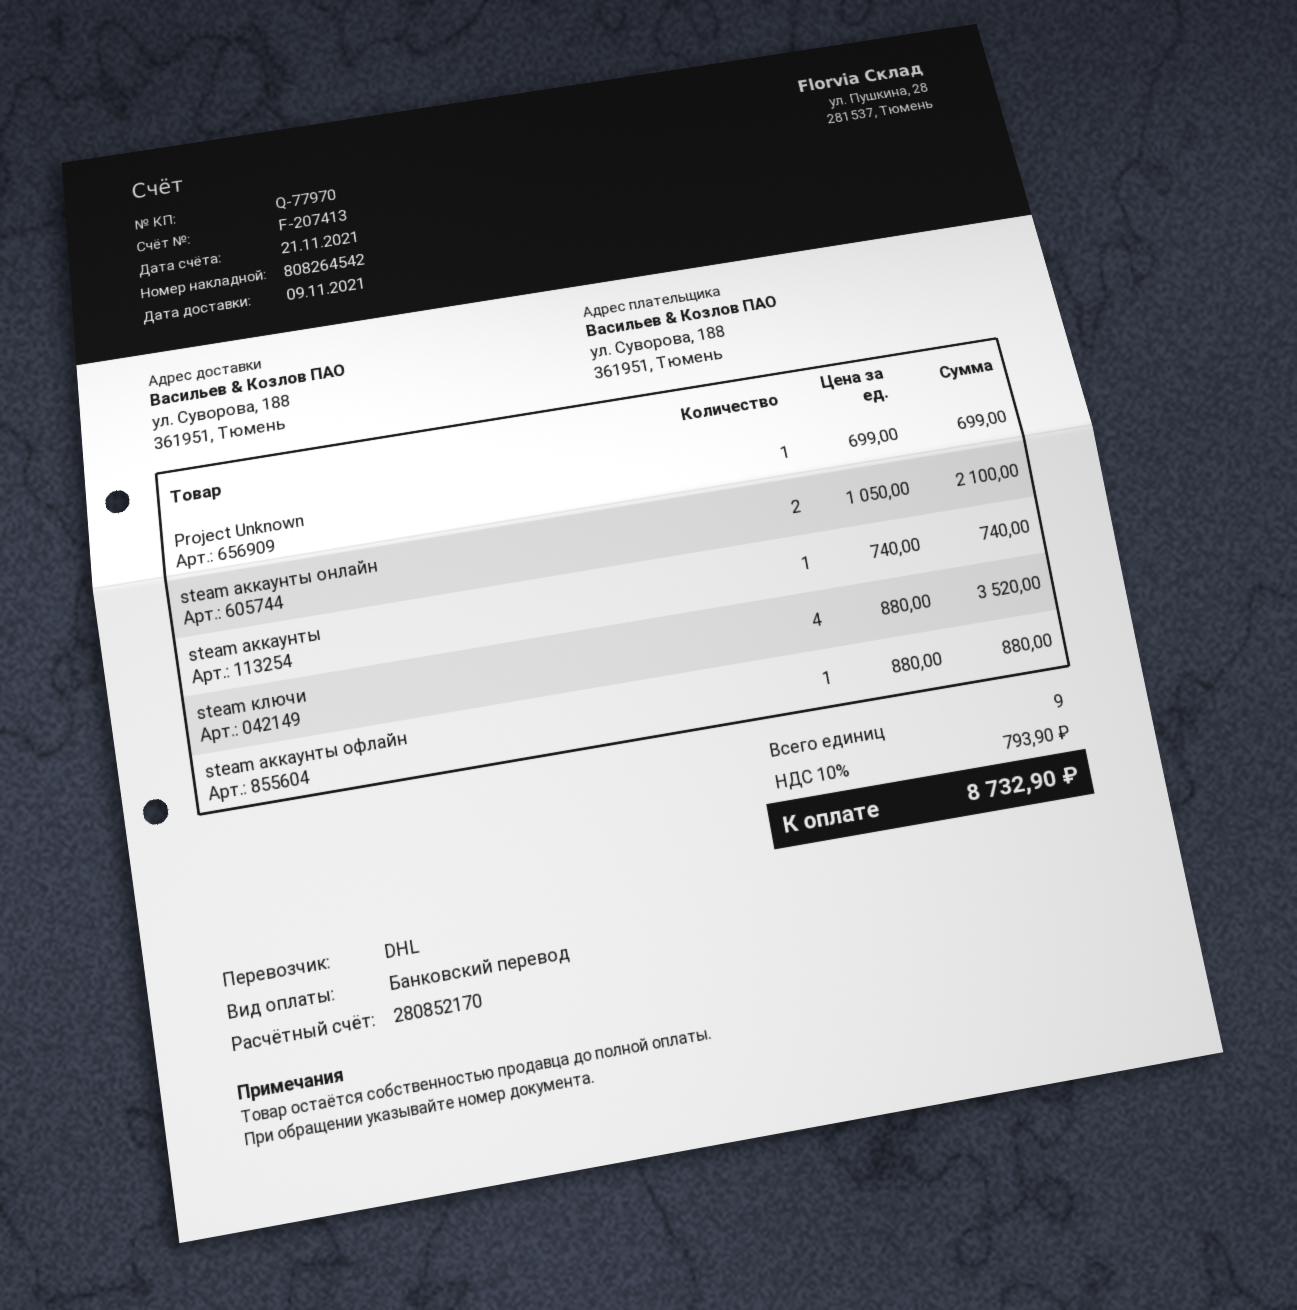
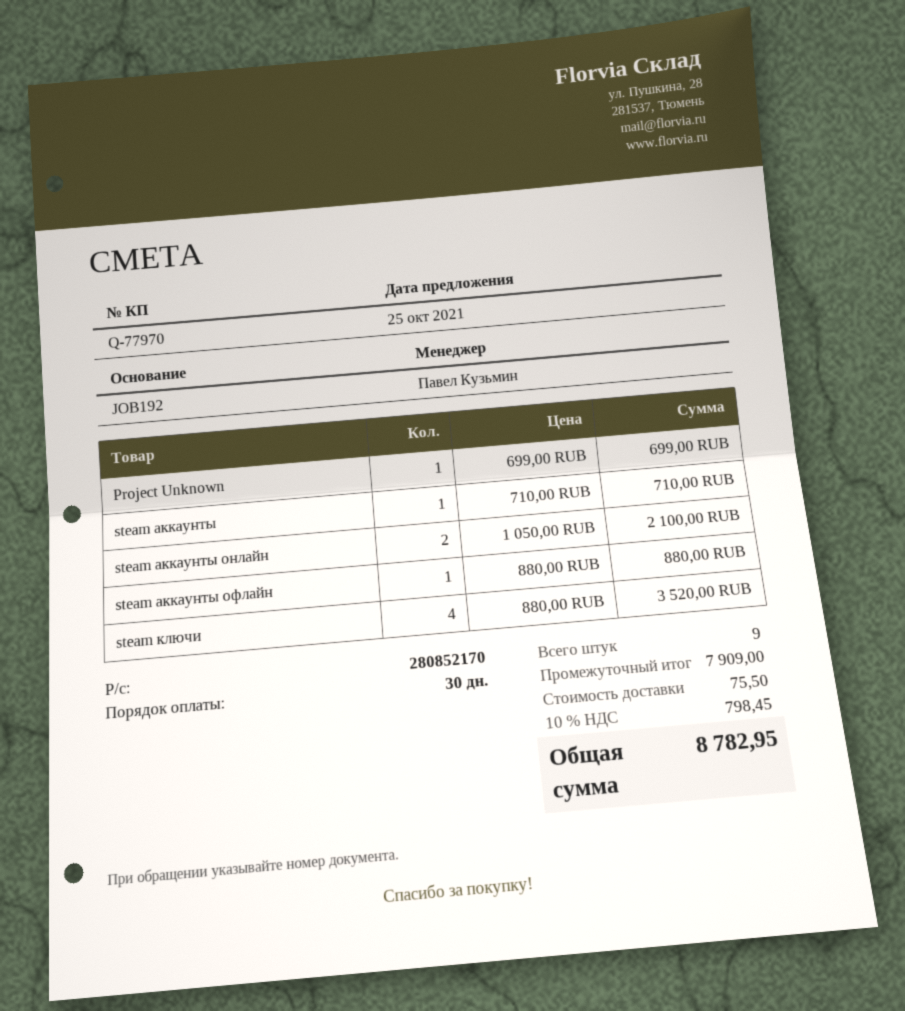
steam аккаунты: 1 x 740.00 = 740.00 -> 1 x 710.00 = 710.00
shipping: none -> 75.50
tax: 10% = 793.90 -> 10% = 798.45
total: 8732.90 -> 8782.95

